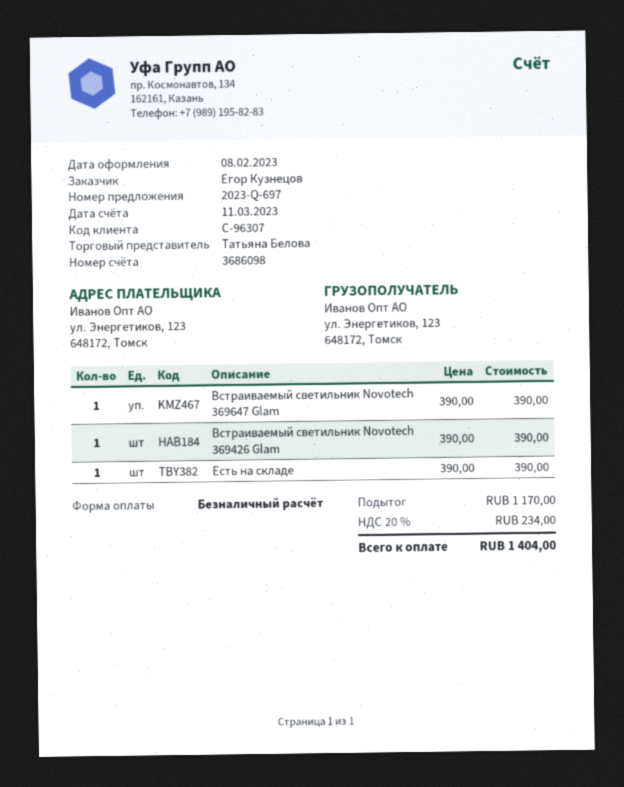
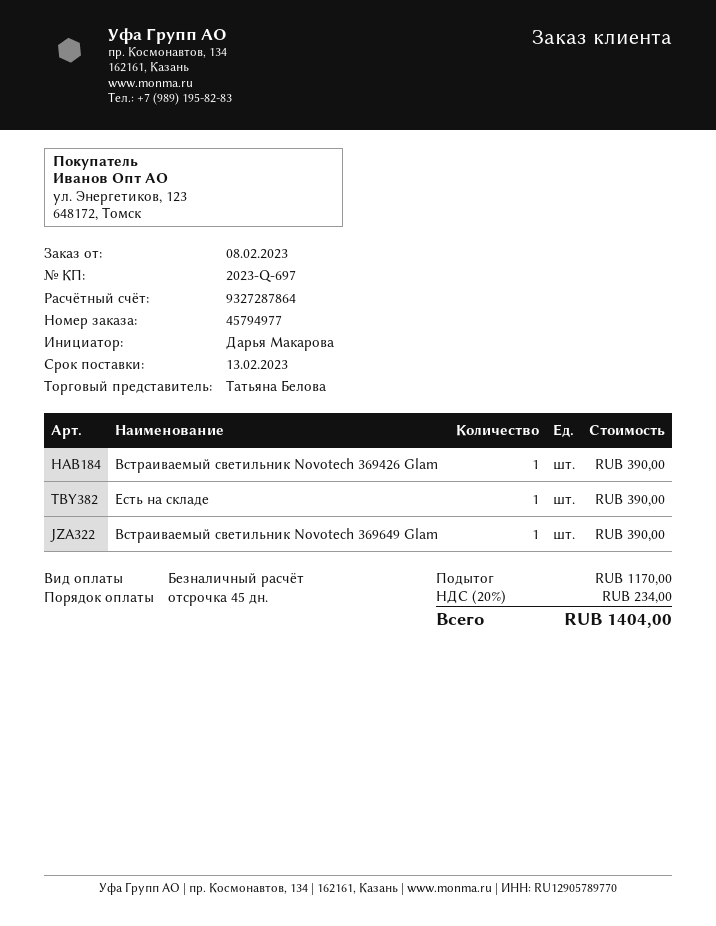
ordered by: Егор Кузнецов -> Дарья Макарова
Встраиваемый светильник Novotech 369647 Glam: 1 for 390.00 -> none
Встраиваемый светильник Novotech 369649 Glam: none -> 1 for 390.00

